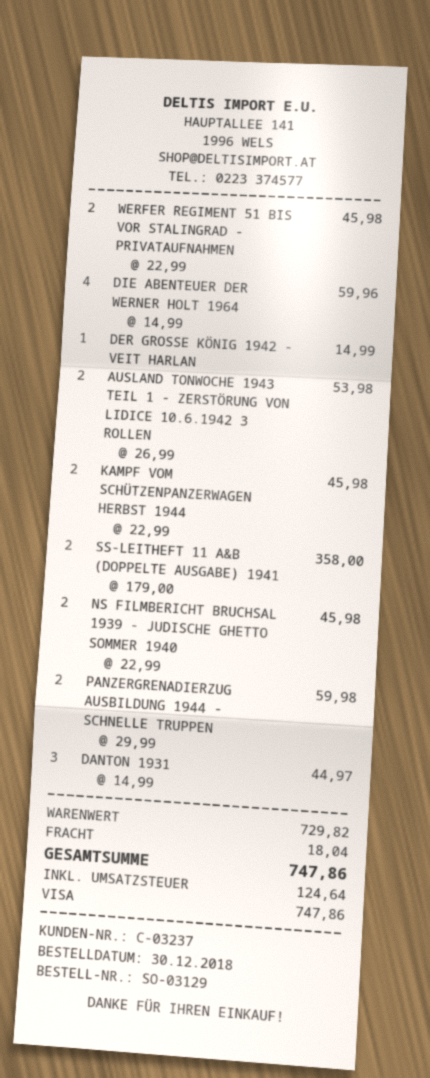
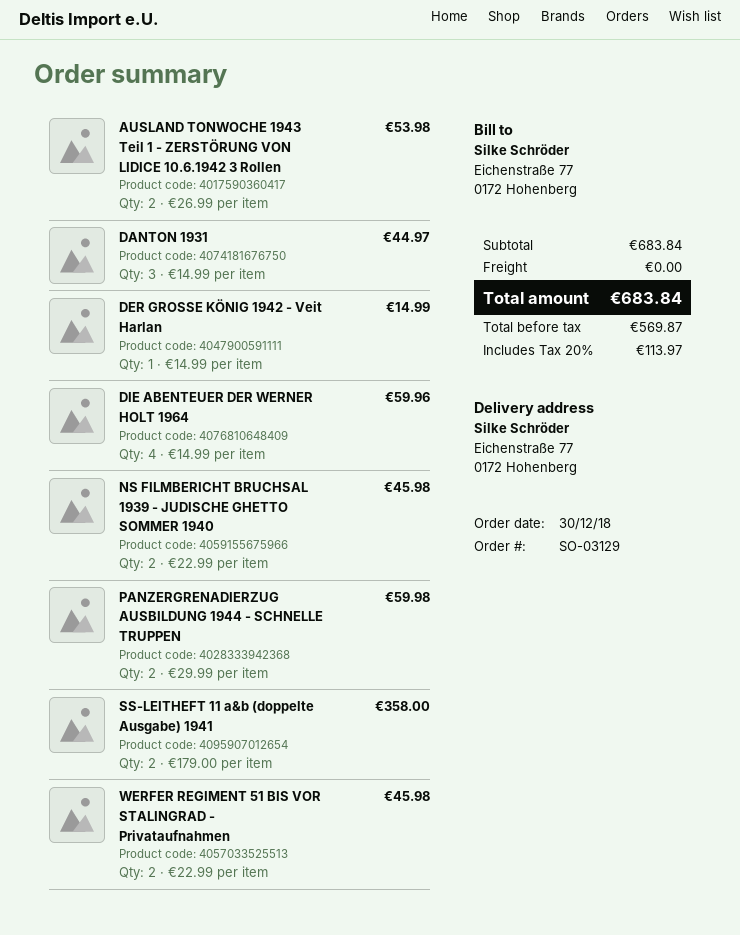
KAMPF VOM SCHÜTZENPANZERWAGEN HERBST 1944: 2 x 22.99 = 45.98 -> none
subtotal: 729.82 -> 683.84
shipping: 18.04 -> 0.00
tax: 124.64 -> 113.97
total: 747.86 -> 683.84

